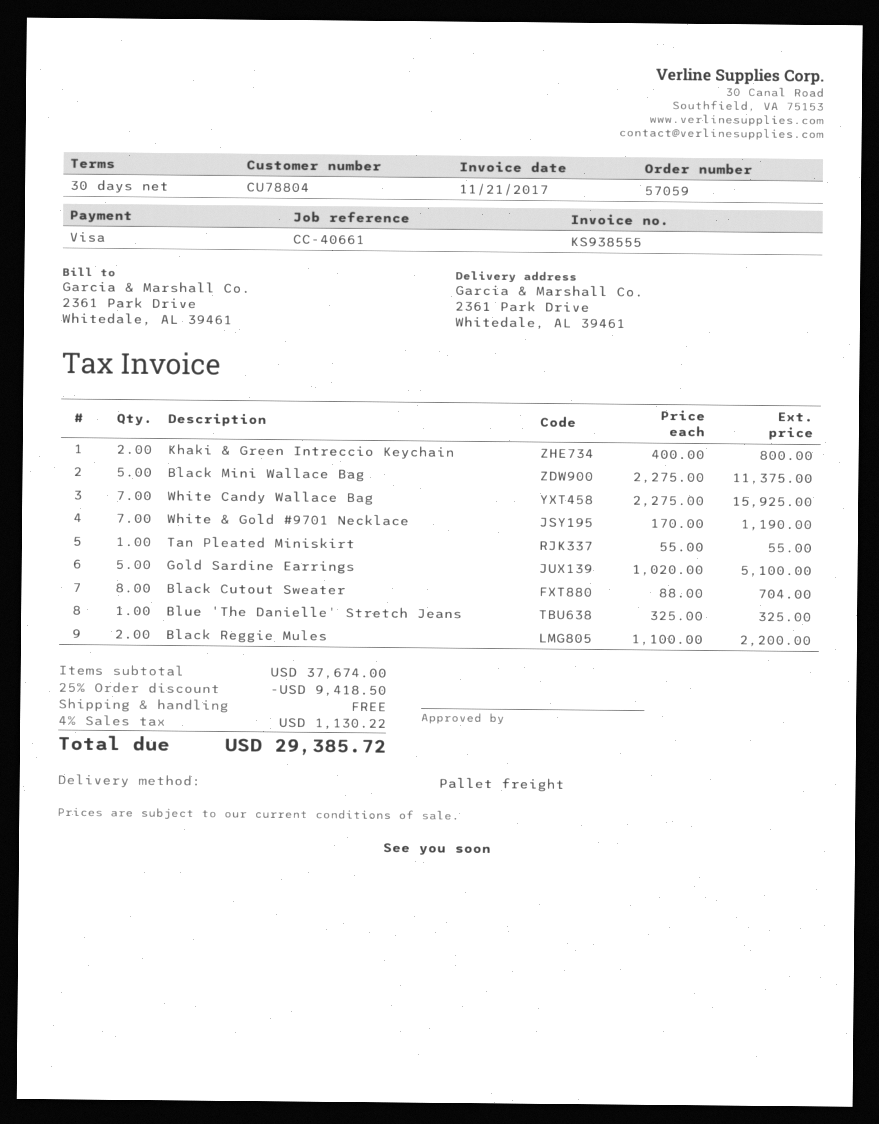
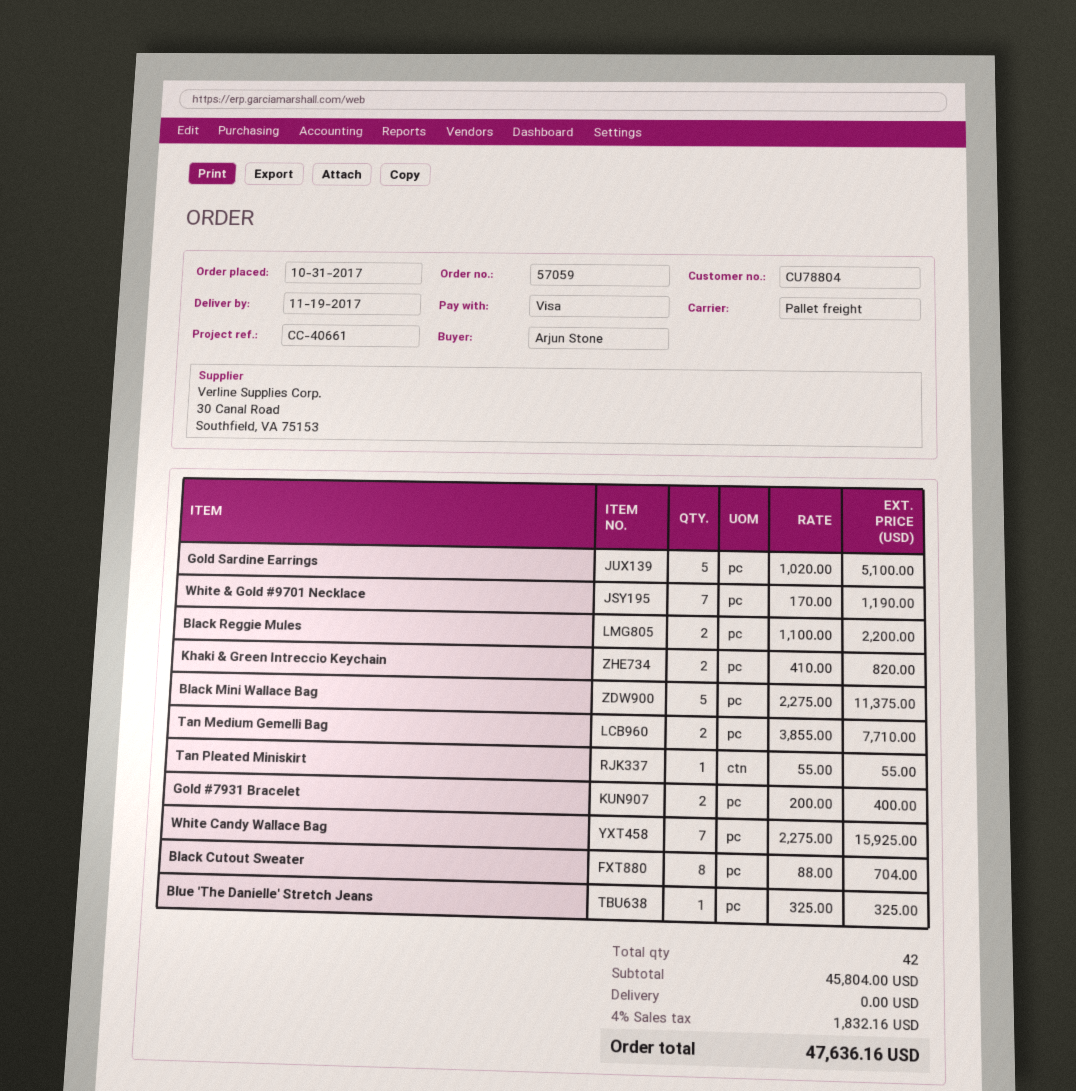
Khaki & Green Intreccio Keychain: 2 x 400.00 = 800.00 -> 2 x 410.00 = 820.00
Tan Medium Gemelli Bag: none -> 2 x 3855.00 = 7710.00
Gold #7931 Bracelet: none -> 2 x 200.00 = 400.00
subtotal: 37674.00 -> 45804.00
discount: 25% = 9418.50 -> none
tax: 4% = 1130.22 -> 4% = 1832.16
total: 29385.72 -> 47636.16

